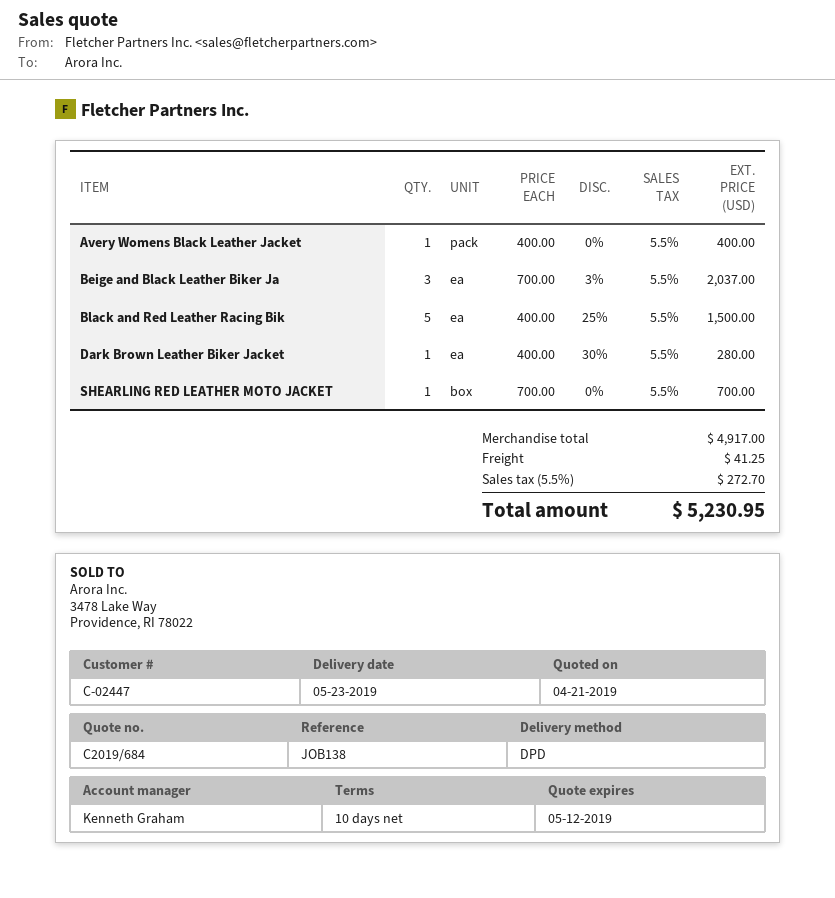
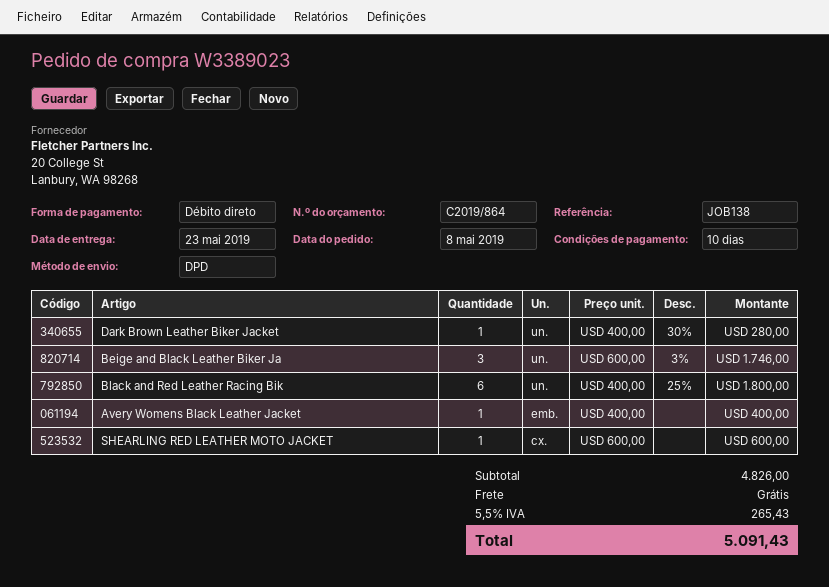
quote number: C2019/684 -> C2019/864
Beige and Black Leather Biker Ja: 3 x 700.00 - 3% = 2037.00 -> 3 x 600.00 - 3% = 1746.00
Black and Red Leather Racing Bik: 5 x 400.00 - 25% = 1500.00 -> 6 x 400.00 - 25% = 1800.00
SHEARLING RED LEATHER MOTO JACKET: 1 x 700.00 = 700.00 -> 1 x 600.00 = 600.00
subtotal: 4917.00 -> 4826.00
shipping: 41.25 -> 0.00
tax: 5.5% = 272.70 -> 5.5% = 265.43
total: 5230.95 -> 5091.43

